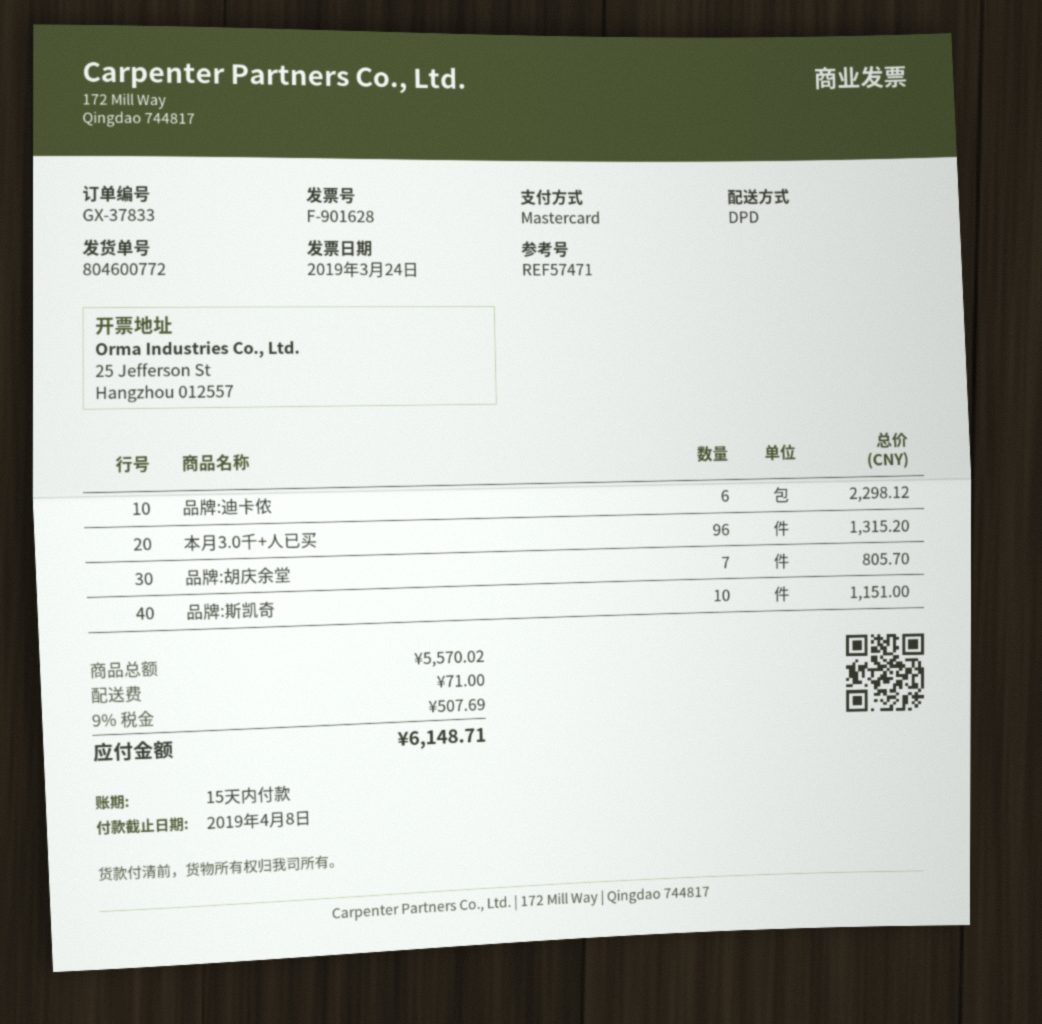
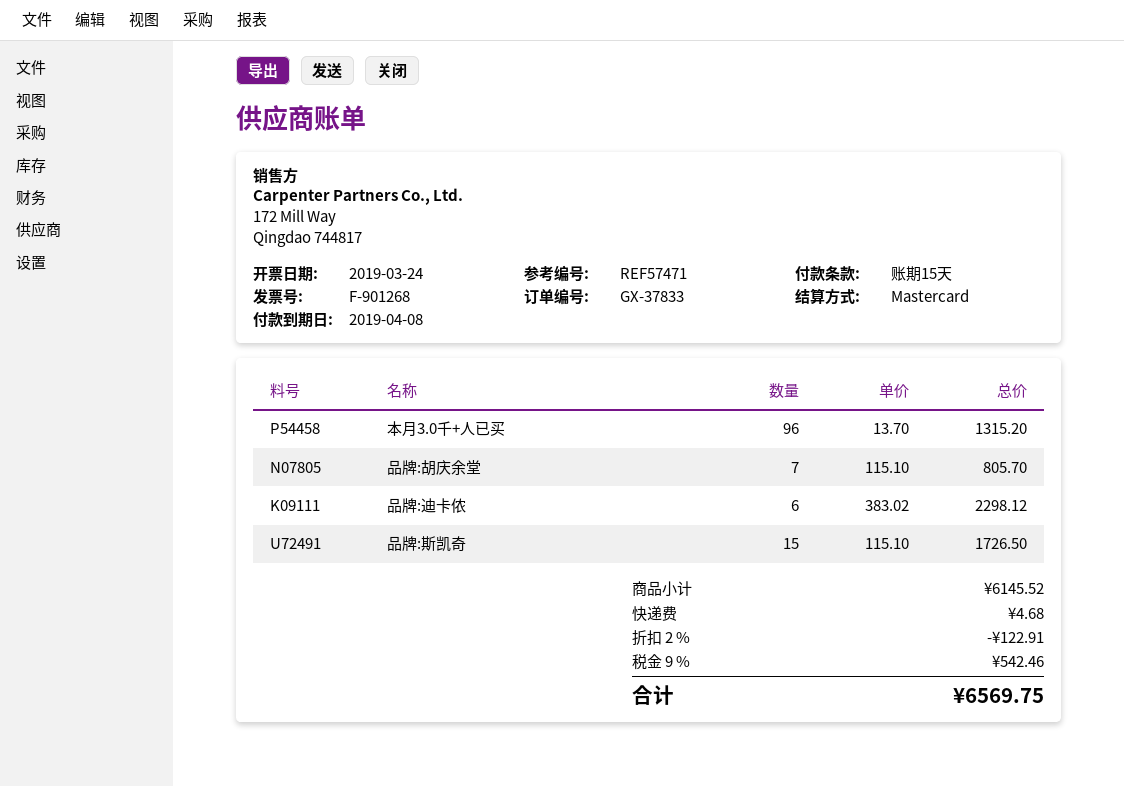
invoice number: F-901628 -> F-901268
品牌:斯凯奇: 10 for 1151.00 -> 15 for 1726.50
subtotal: 5570.02 -> 6145.52
discount: none -> 2% = 122.91
shipping: 71.00 -> 4.68
tax: 9% = 507.69 -> 9% = 542.46
total: 6148.71 -> 6569.75

